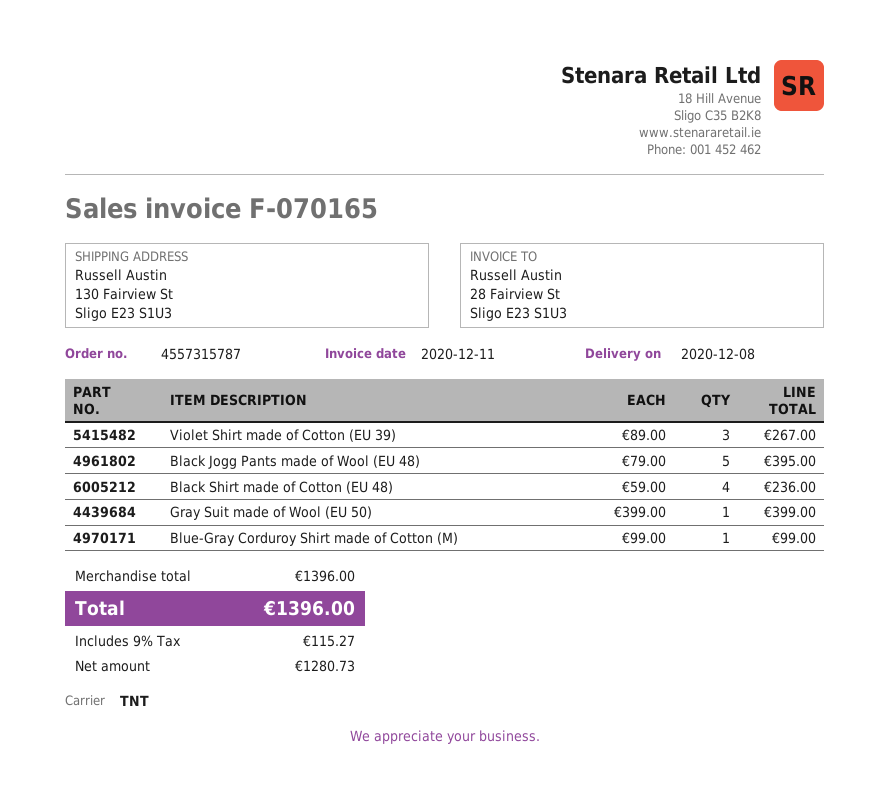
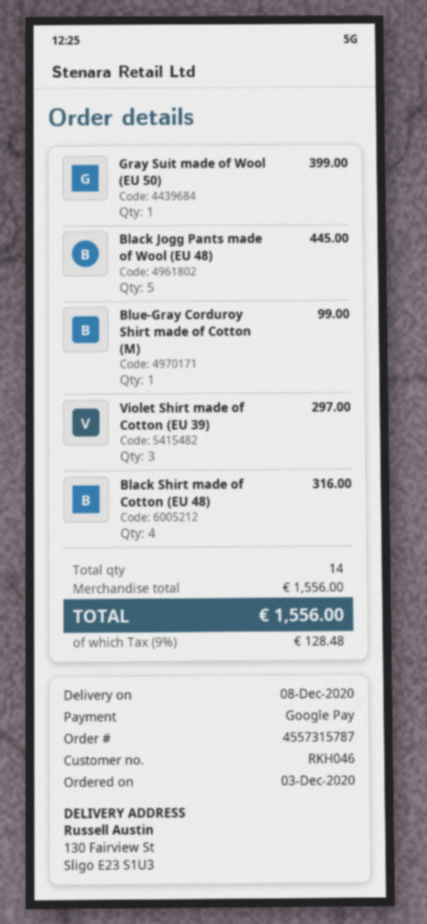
Violet Shirt made of Cotton (EU 39): 3 for 267.00 -> 3 for 297.00
Black Jogg Pants made of Wool (EU 48): 5 for 395.00 -> 5 for 445.00
Black Shirt made of Cotton (EU 48): 4 for 236.00 -> 4 for 316.00
subtotal: 1396.00 -> 1556.00
tax: 9% = 115.27 -> 9% = 128.48
total: 1396.00 -> 1556.00

